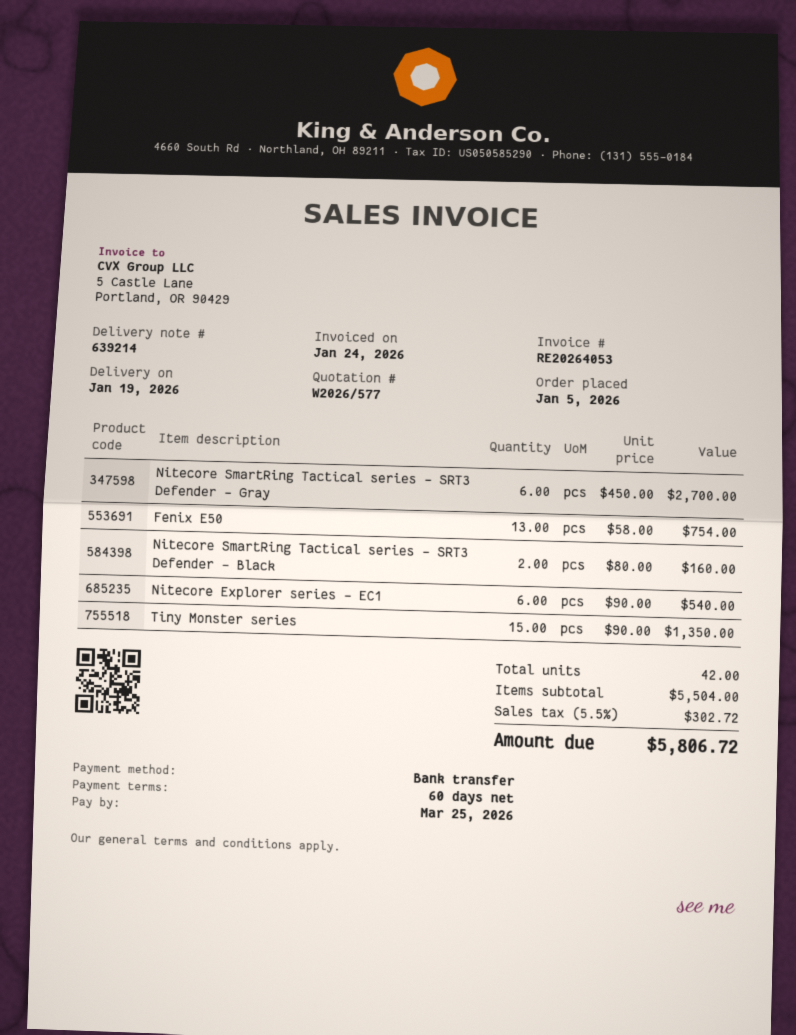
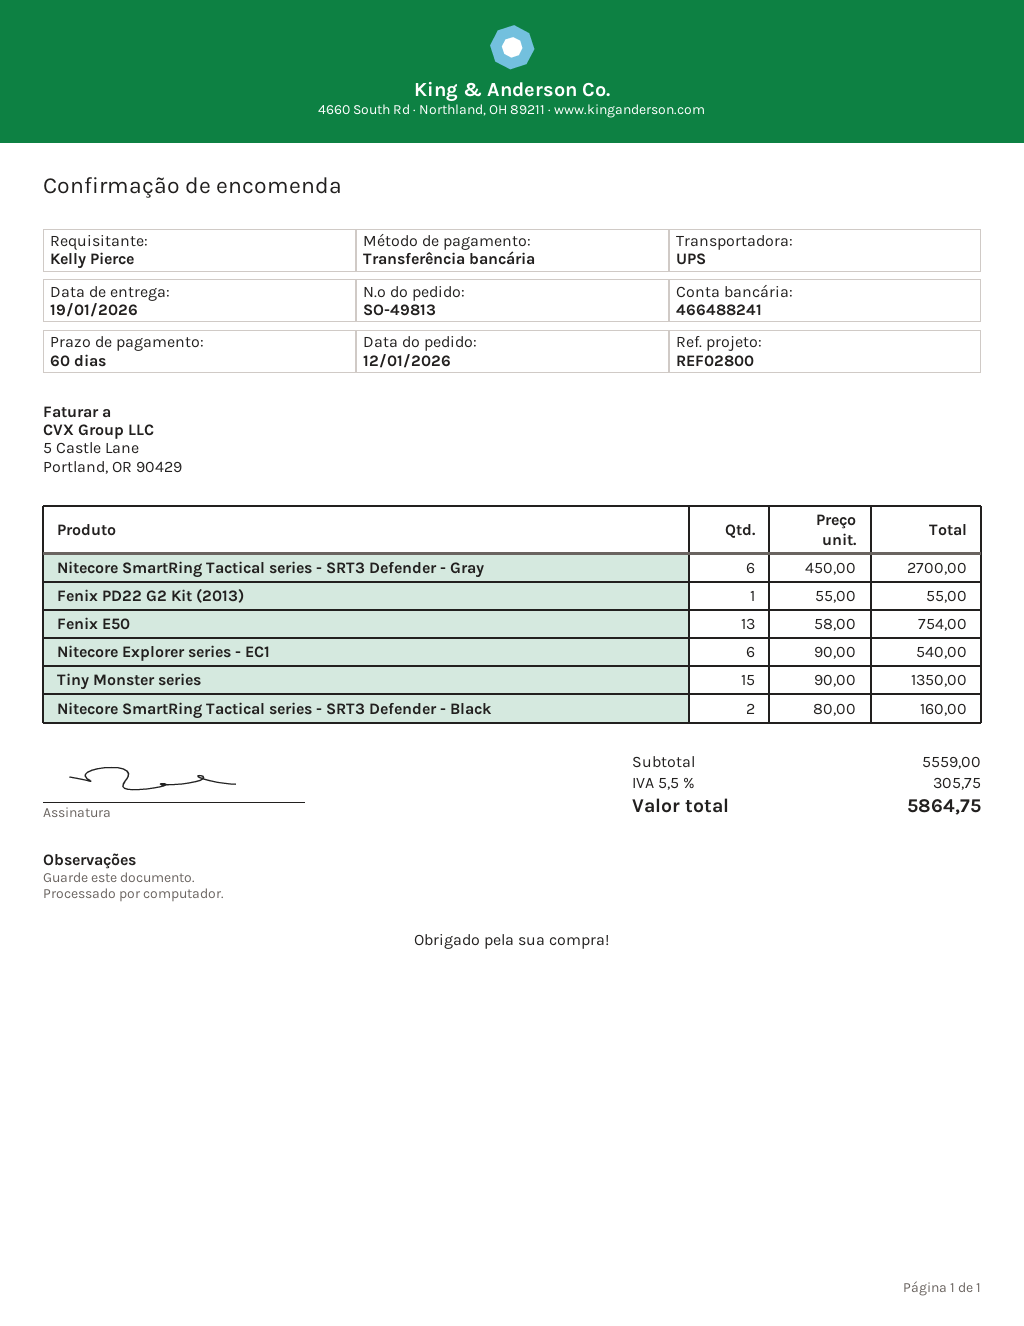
order date: 2026-01-05 -> 2026-01-12
Fenix PD22 G2 Kit (2013): none -> 1 x 55.00 = 55.00
subtotal: 5504.00 -> 5559.00
tax: 5.5% = 302.72 -> 5.5% = 305.75
total: 5806.72 -> 5864.75

